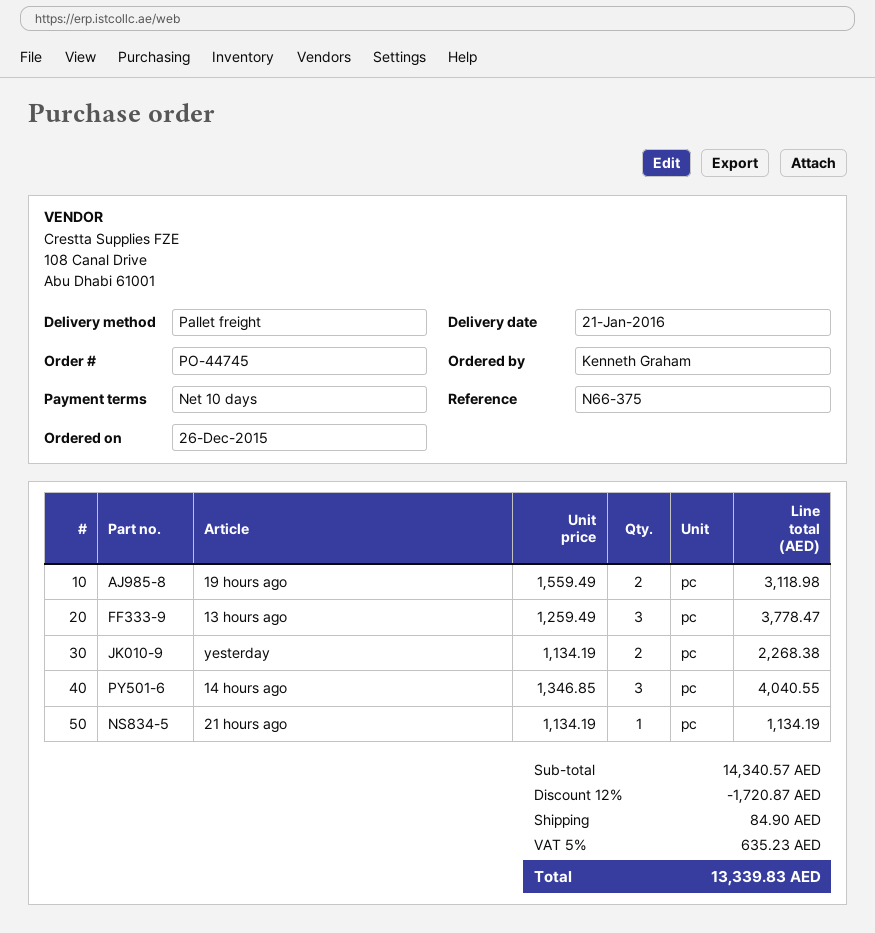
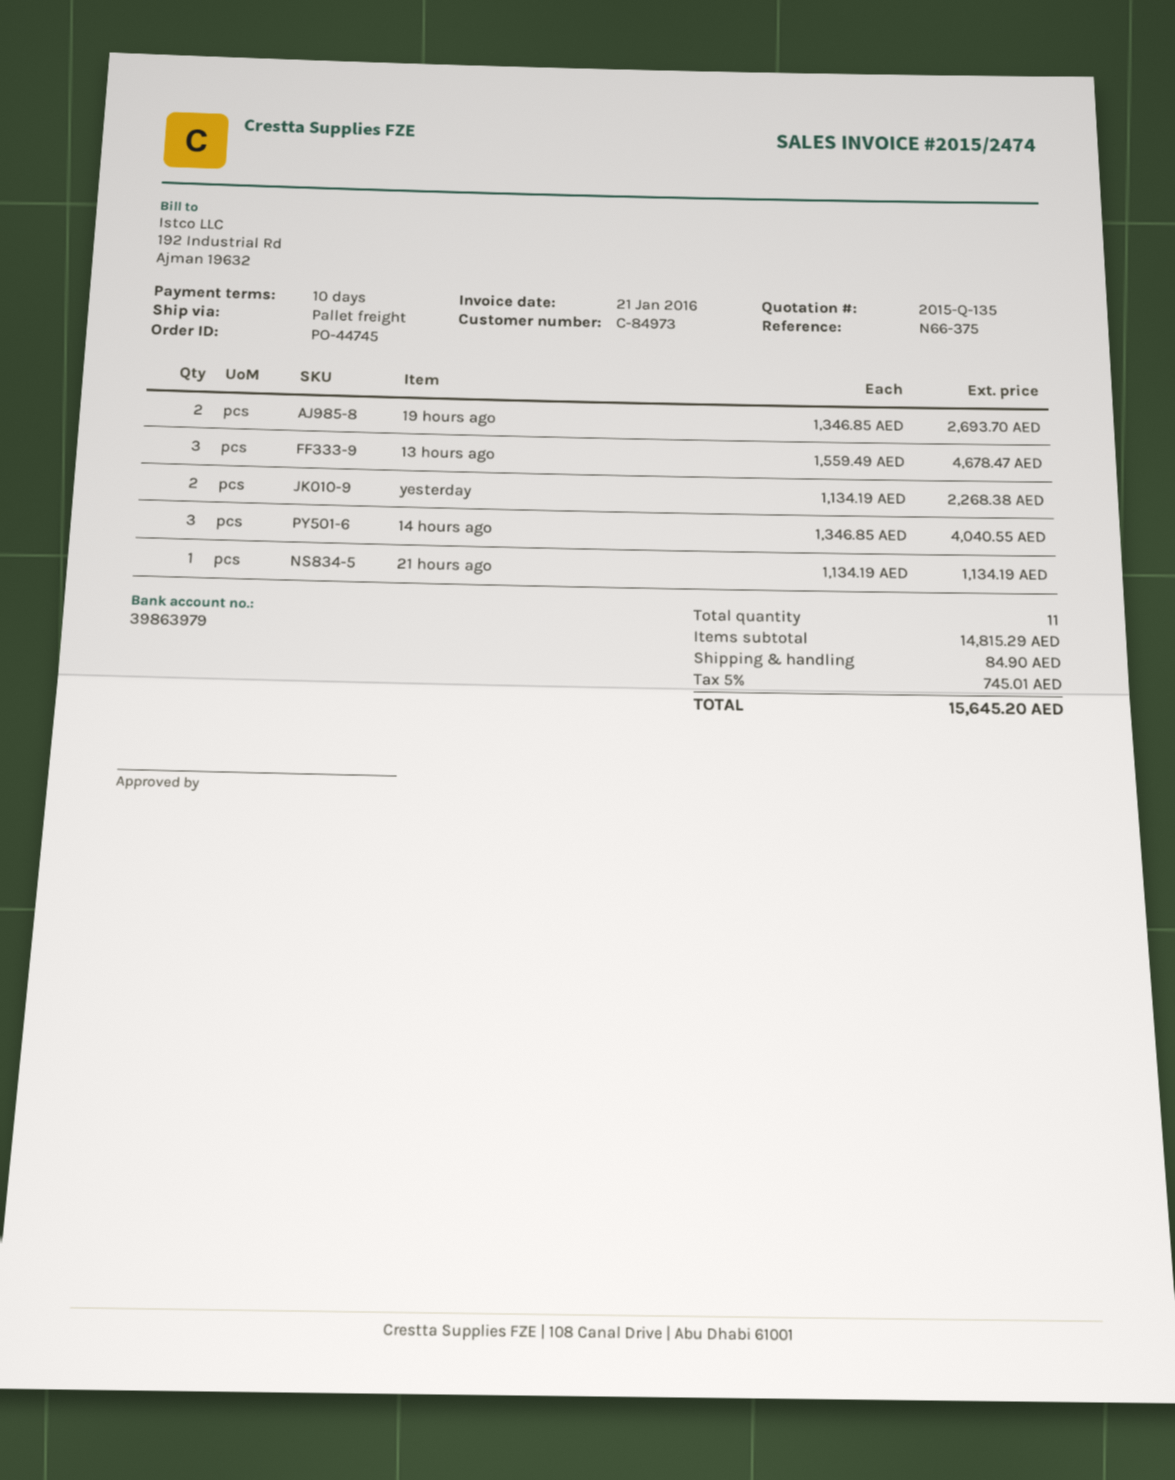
19 hours ago: 2 x 1559.49 = 3118.98 -> 2 x 1346.85 = 2693.70
13 hours ago: 3 x 1259.49 = 3778.47 -> 3 x 1559.49 = 4678.47
subtotal: 14340.57 -> 14815.29
discount: 12% = 1720.87 -> none
tax: 5% = 635.23 -> 5% = 745.01
total: 13339.83 -> 15645.20

